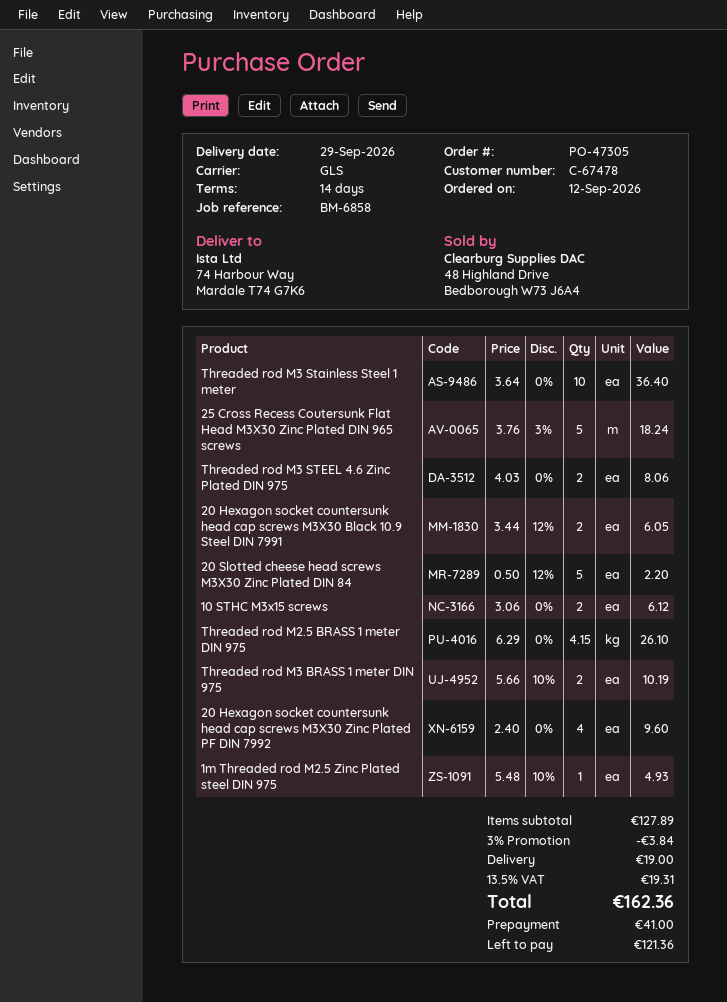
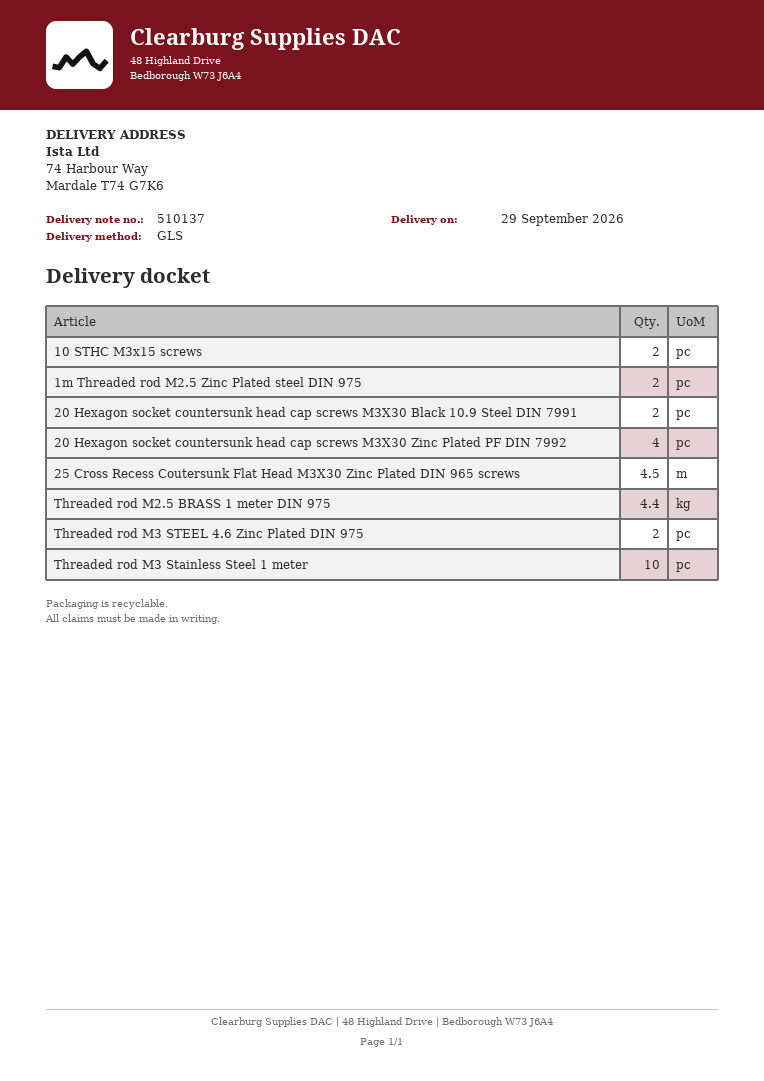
25 Cross Recess Coutersunk Flat Head M3X30 Zinc Plated DIN 965 screws: 5 -> 4.5
20 Slotted cheese head screws M3X30 Zinc Plated DIN 84: 5 -> none
Threaded rod M2.5 BRASS 1 meter DIN 975: 4.15 -> 4.4
Threaded rod M3 BRASS 1 meter DIN 975: 2 -> none
1m Threaded rod M2.5 Zinc Plated steel DIN 975: 1 -> 2

